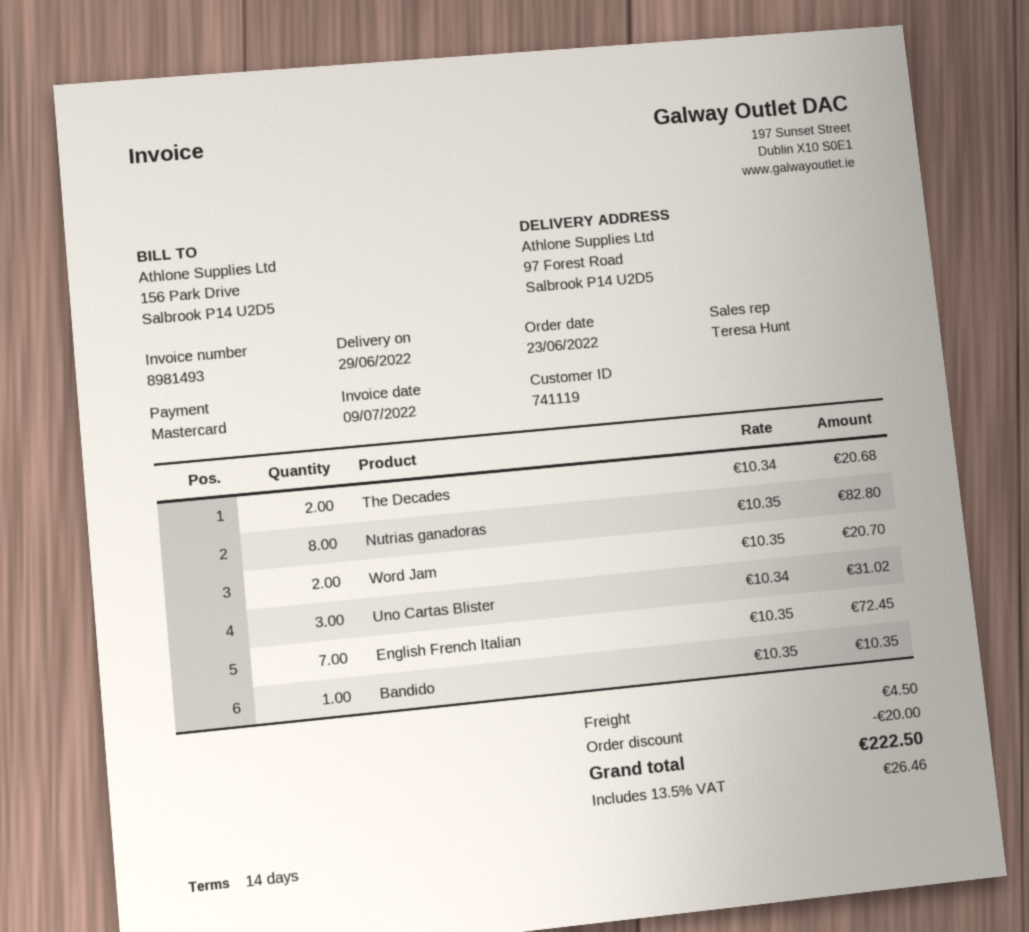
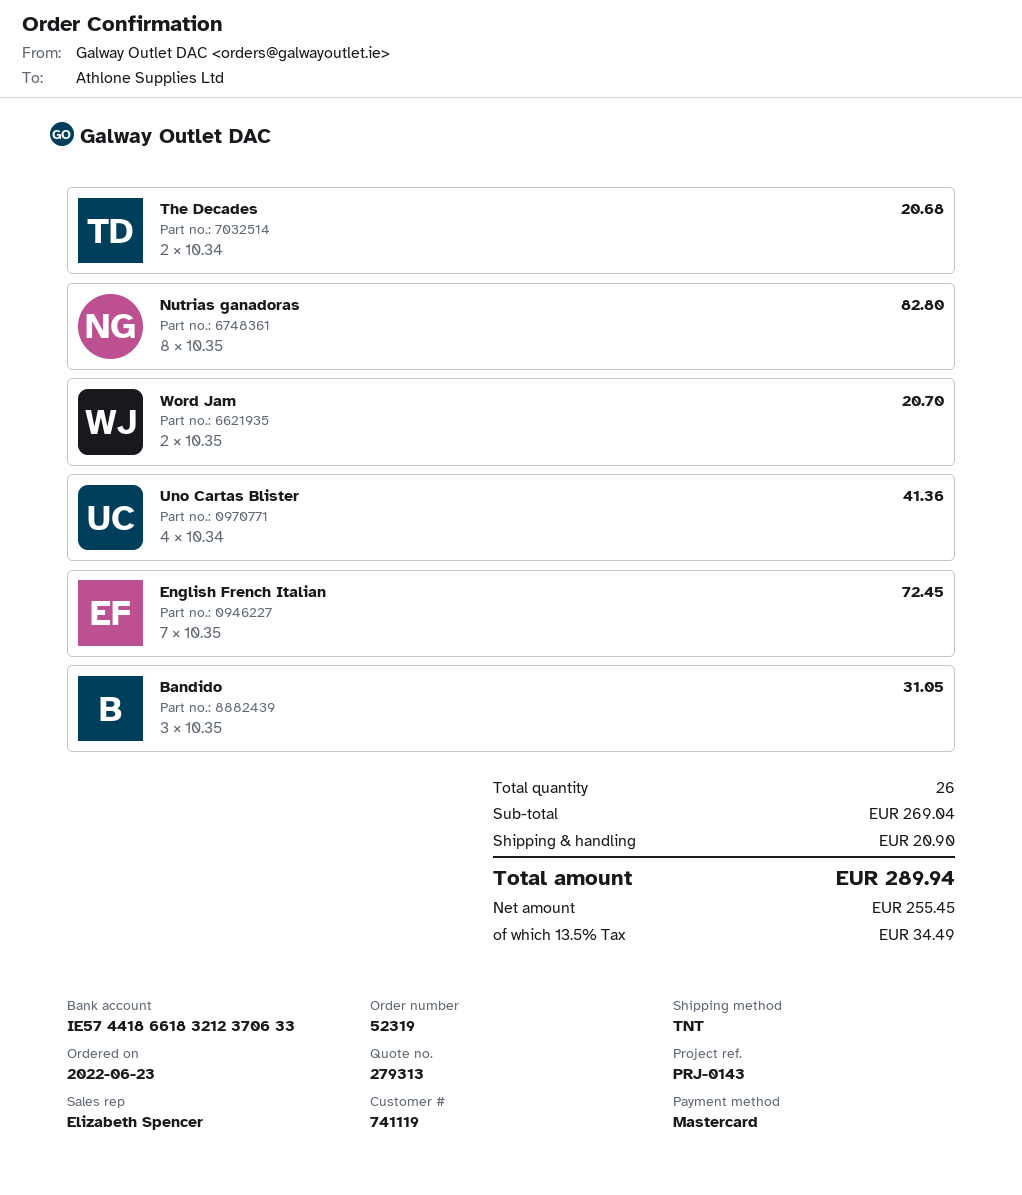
sales rep: Teresa Hunt -> Elizabeth Spencer
Uno Cartas Blister: 3 x 10.34 = 31.02 -> 4 x 10.34 = 41.36
Bandido: 1 x 10.35 = 10.35 -> 3 x 10.35 = 31.05
discount: 20.00 -> none
shipping: 4.50 -> 20.90
tax: 13.5% = 26.46 -> 13.5% = 34.49
total: 222.50 -> 289.94

